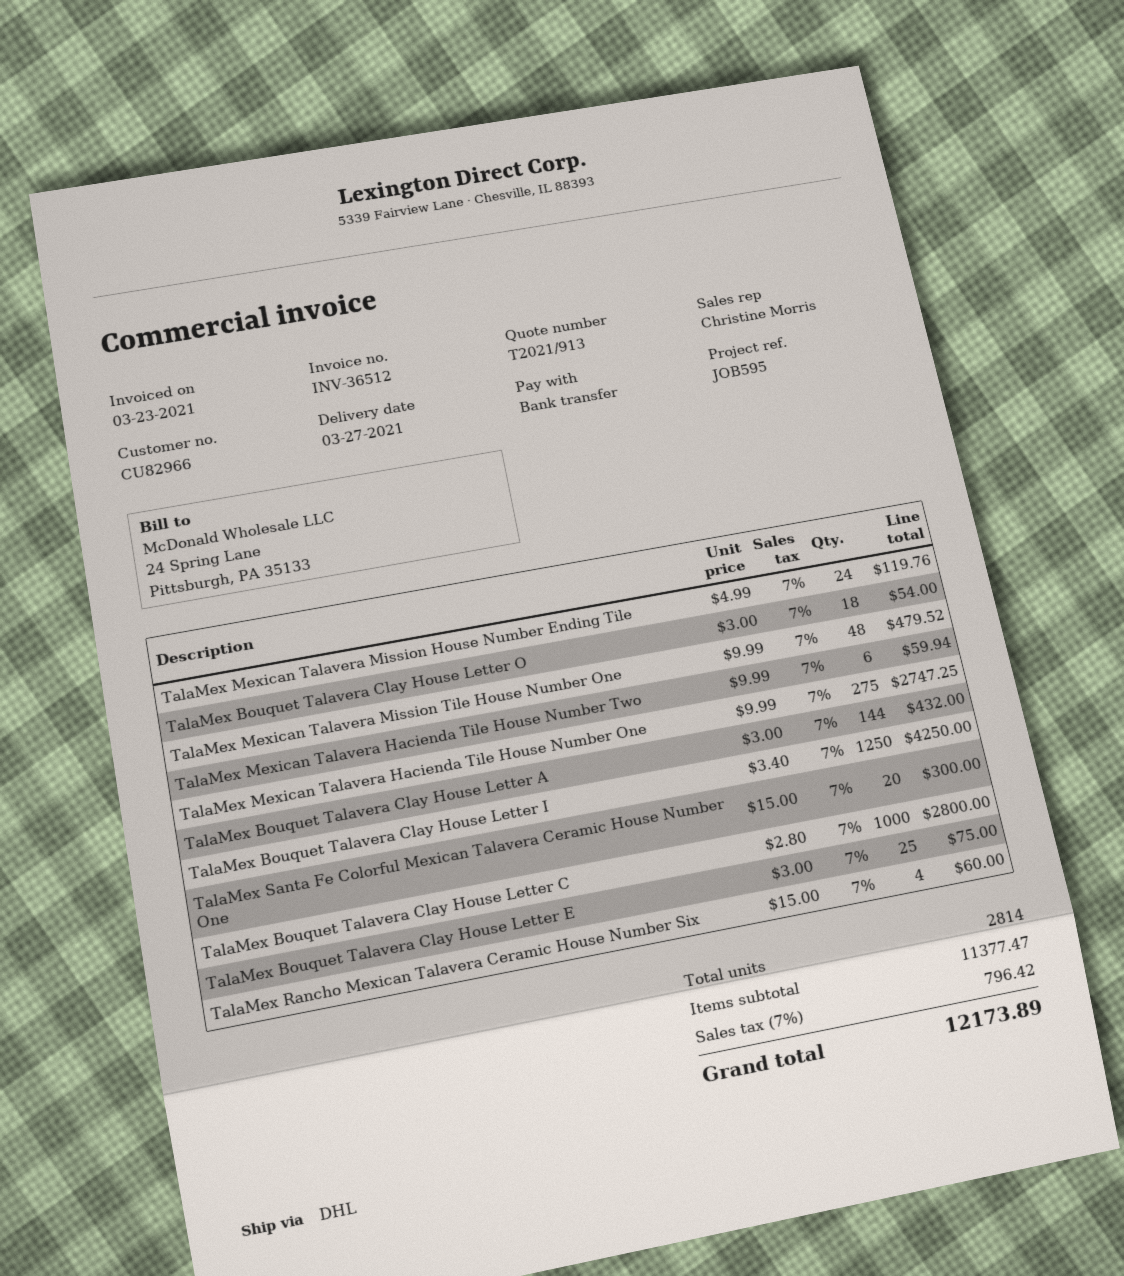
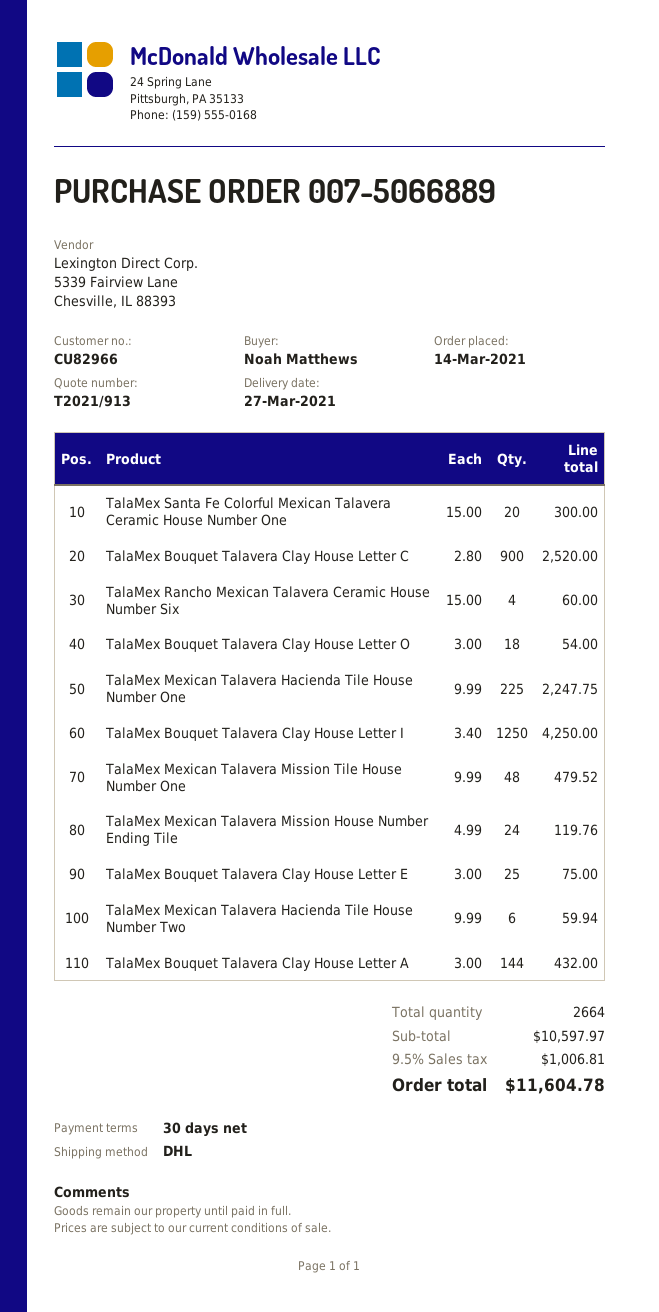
TalaMex Mexican Talavera Hacienda Tile House Number One: 275 x 9.99 = 2747.25 -> 225 x 9.99 = 2247.75
TalaMex Bouquet Talavera Clay House Letter C: 1000 x 2.80 = 2800.00 -> 900 x 2.80 = 2520.00
total quantity: 2814 -> 2664
subtotal: 11377.47 -> 10597.97
tax: 7% = 796.42 -> 9.5% = 1006.81
total: 12173.89 -> 11604.78

